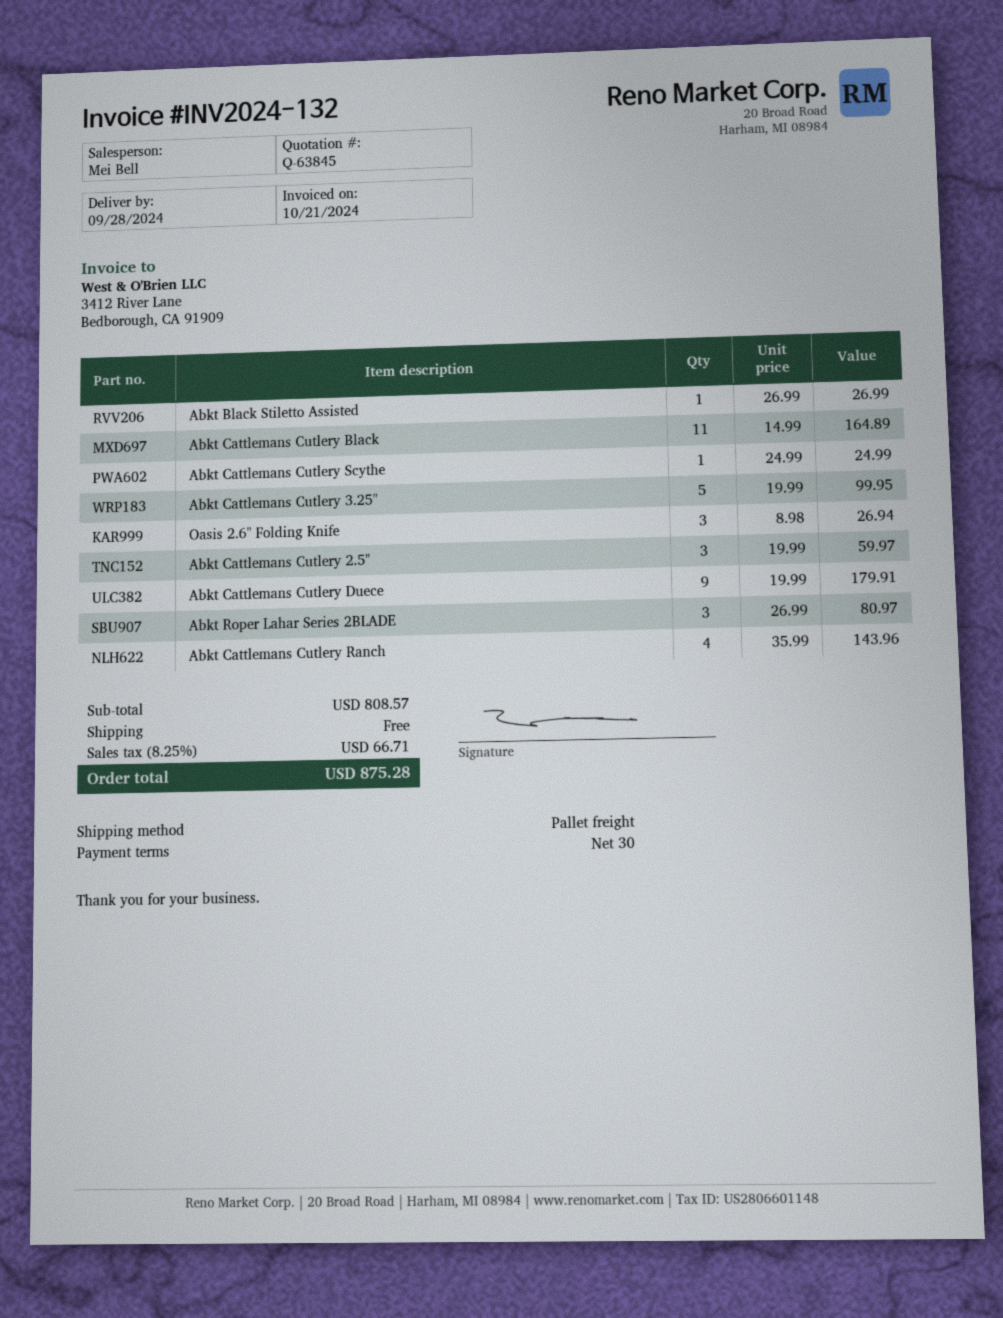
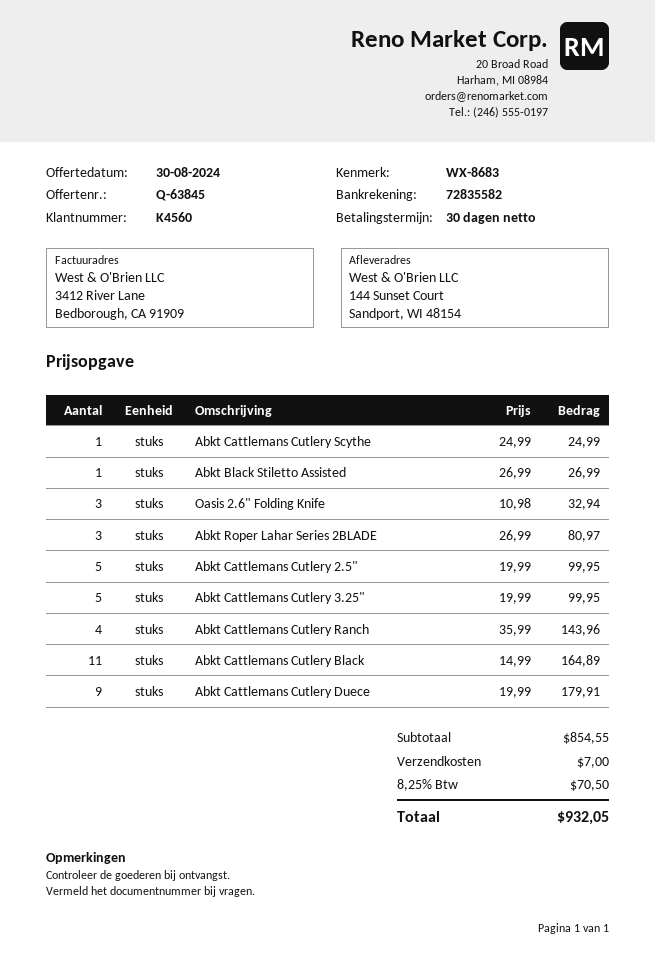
Oasis 2.6" Folding Knife: 3 x 8.98 = 26.94 -> 3 x 10.98 = 32.94
Abkt Cattlemans Cutlery 2.5": 3 x 19.99 = 59.97 -> 5 x 19.99 = 99.95
subtotal: 808.57 -> 854.55
shipping: 0.00 -> 7.00
tax: 8.25% = 66.71 -> 8.25% = 70.50
total: 875.28 -> 932.05

